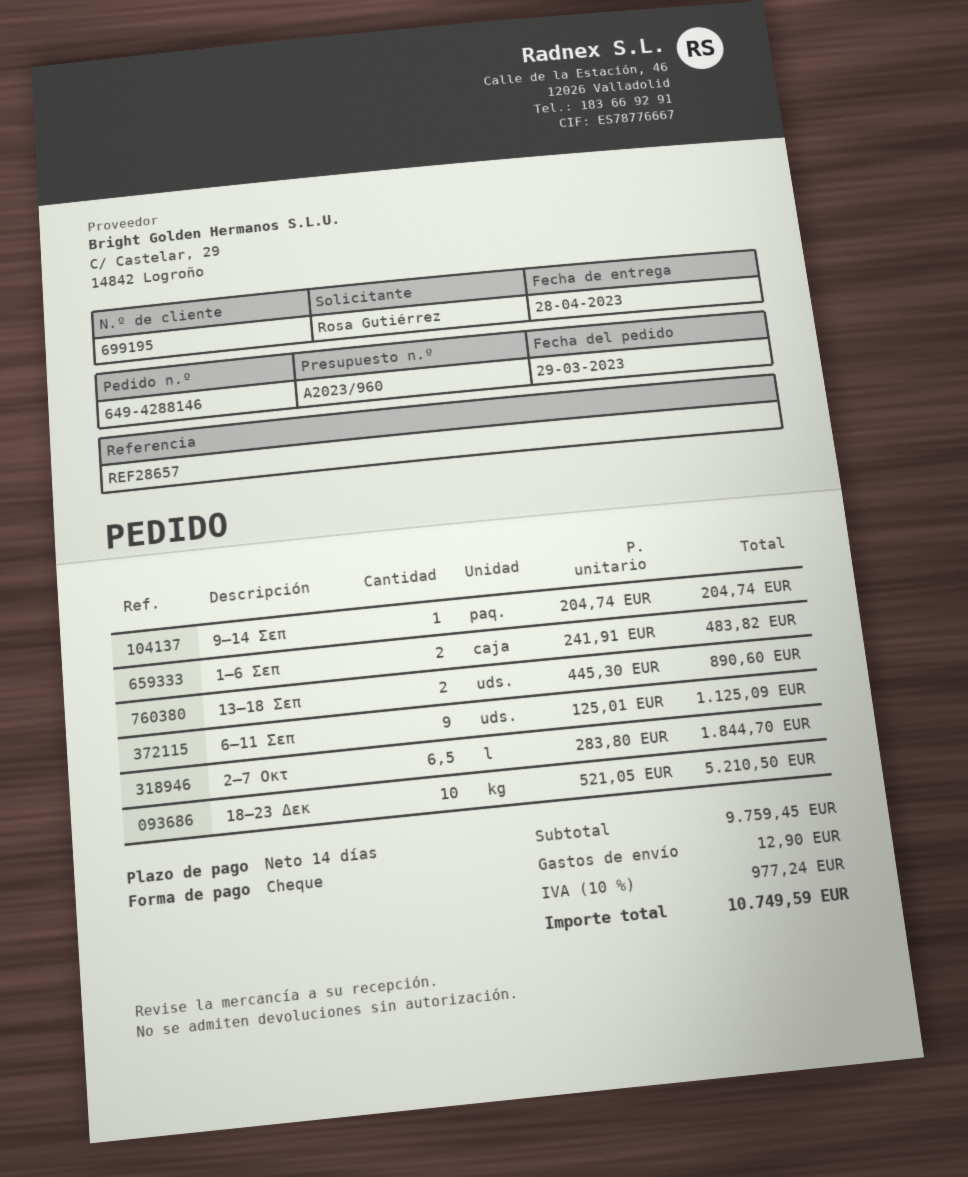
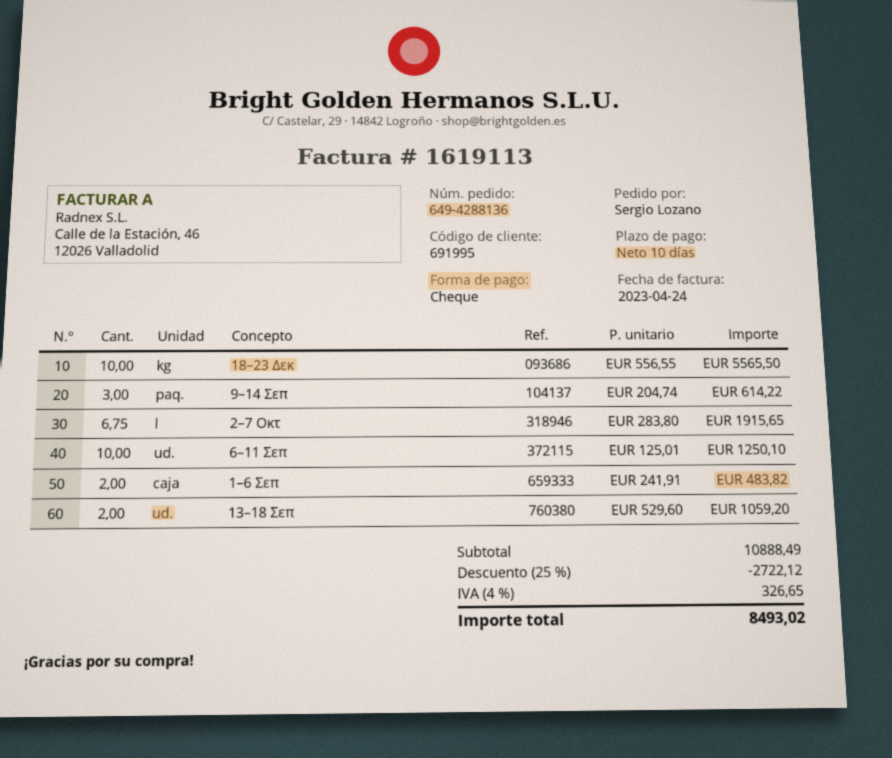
order number: 649-4288146 -> 649-4288136
payment terms: 14 days -> 10 days
customer number: 699195 -> 691995
ordered by: Rosa Gutiérrez -> Sergio Lozano
9–14 Σεπ: 1 x 204.74 = 204.74 -> 3 x 204.74 = 614.22
13–18 Σεπ: 2 x 445.30 = 890.60 -> 2 x 529.60 = 1059.20
6–11 Σεπ: 9 x 125.01 = 1125.09 -> 10 x 125.01 = 1250.10
2–7 Οκτ: 6.5 x 283.80 = 1844.70 -> 6.75 x 283.80 = 1915.65
18–23 Δεκ: 10 x 521.05 = 5210.50 -> 10 x 556.55 = 5565.50
subtotal: 9759.45 -> 10888.49
discount: none -> 25% = 2722.12
shipping: 12.90 -> none
tax: 10% = 977.24 -> 4% = 326.65
total: 10749.59 -> 8493.02

